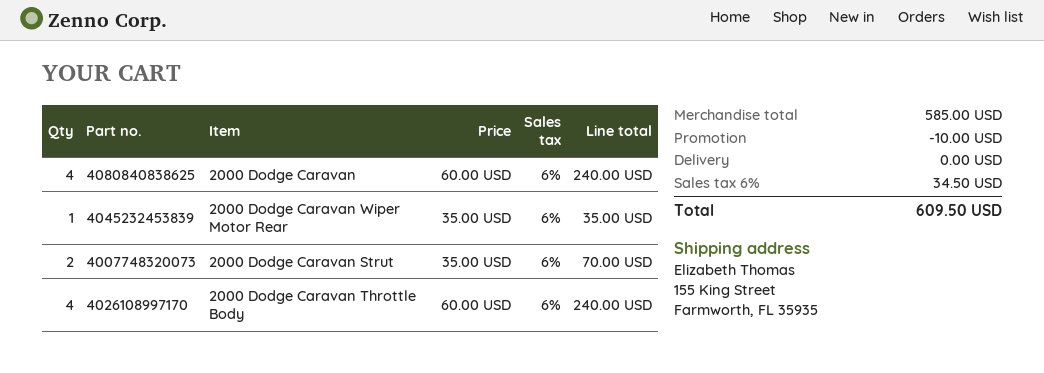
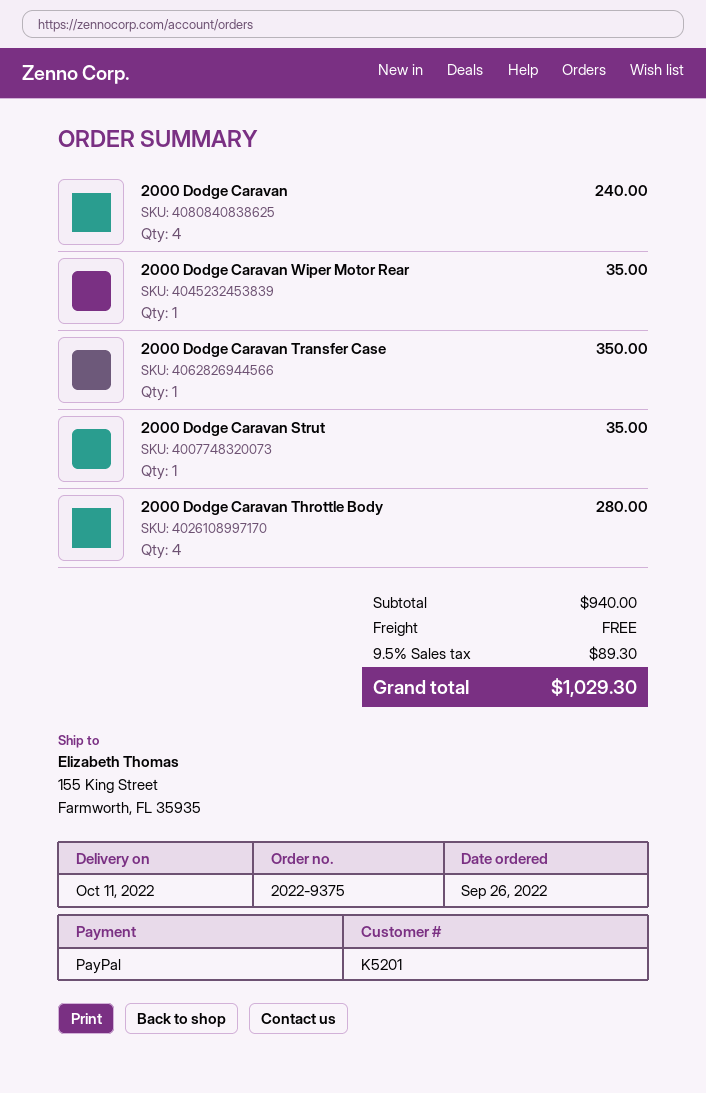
2000 Dodge Caravan Strut: 2 for 70.00 -> 1 for 35.00
2000 Dodge Caravan Throttle Body: 4 for 240.00 -> 4 for 280.00
2000 Dodge Caravan Transfer Case: none -> 1 for 350.00
subtotal: 585.00 -> 940.00
discount: 10.00 -> none
tax: 6% = 34.50 -> 9.5% = 89.30
total: 609.50 -> 1029.30

